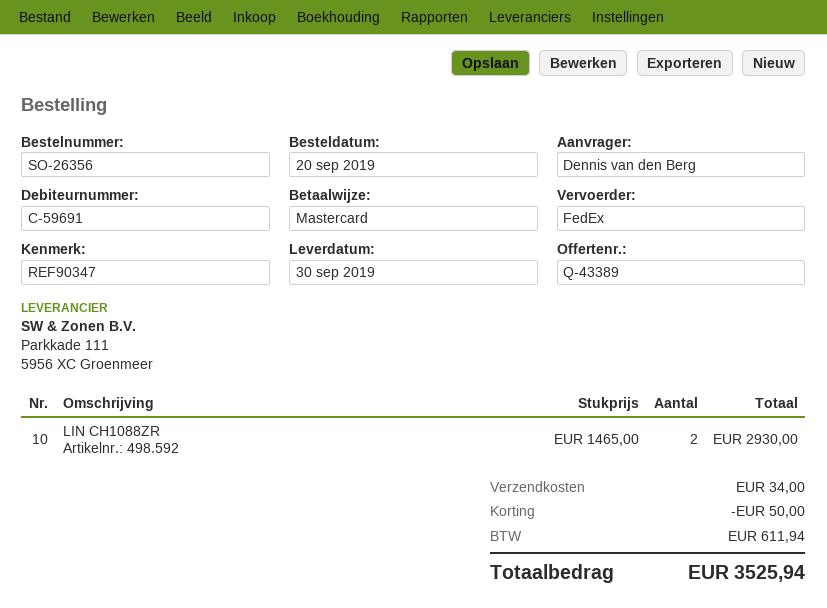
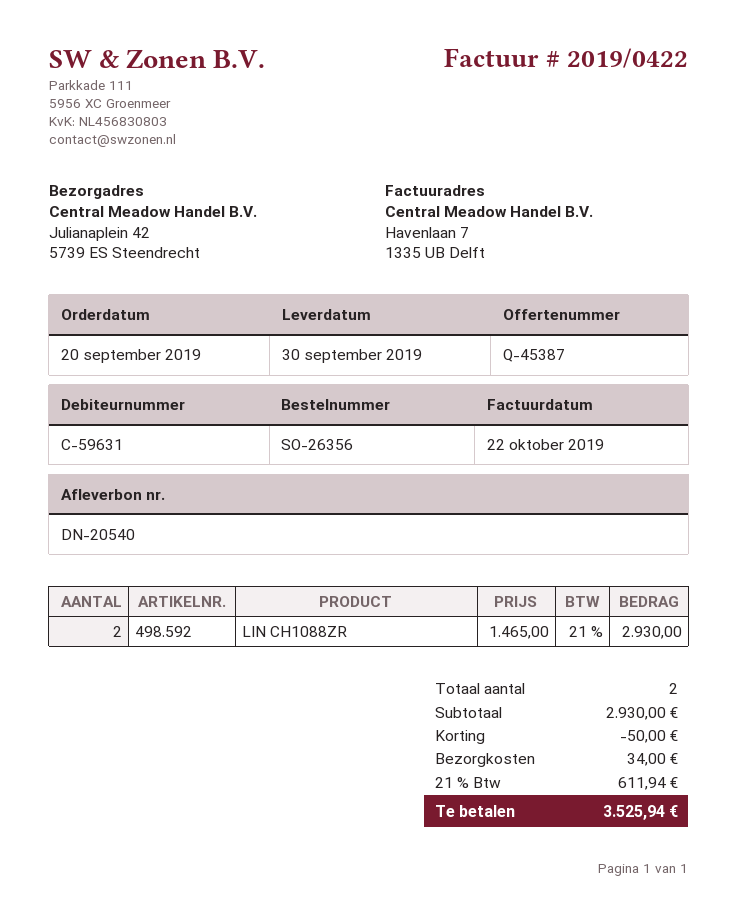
quote number: Q-43389 -> Q-45387
customer number: C-59691 -> C-59631

